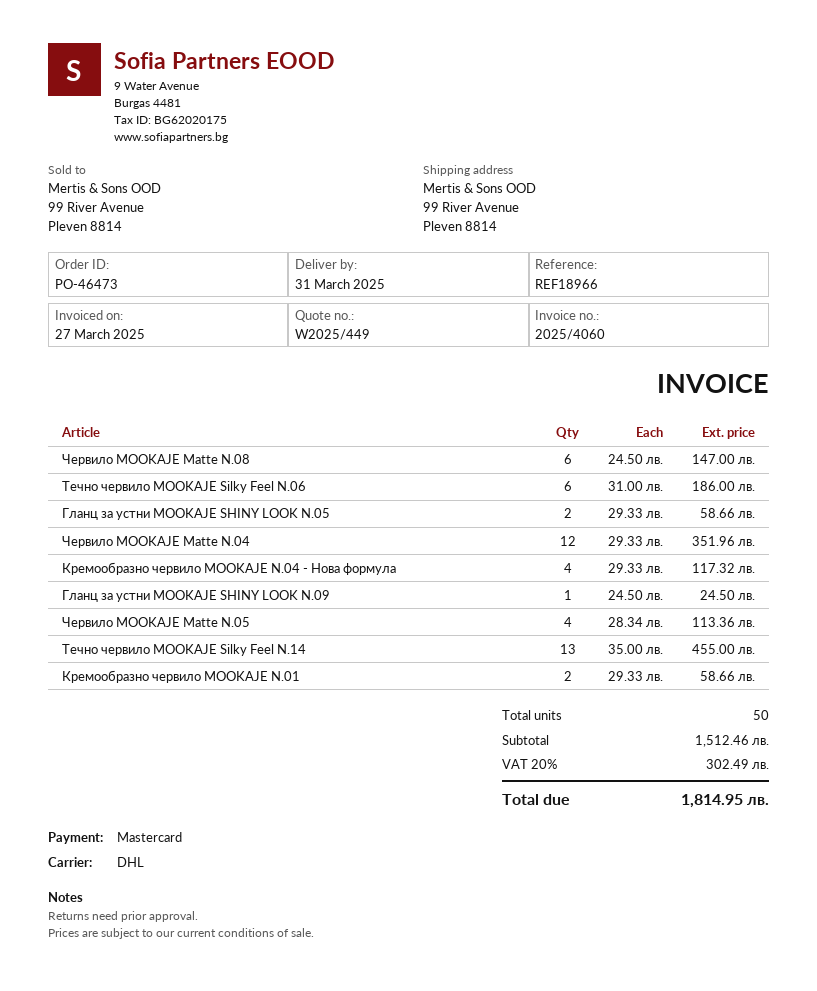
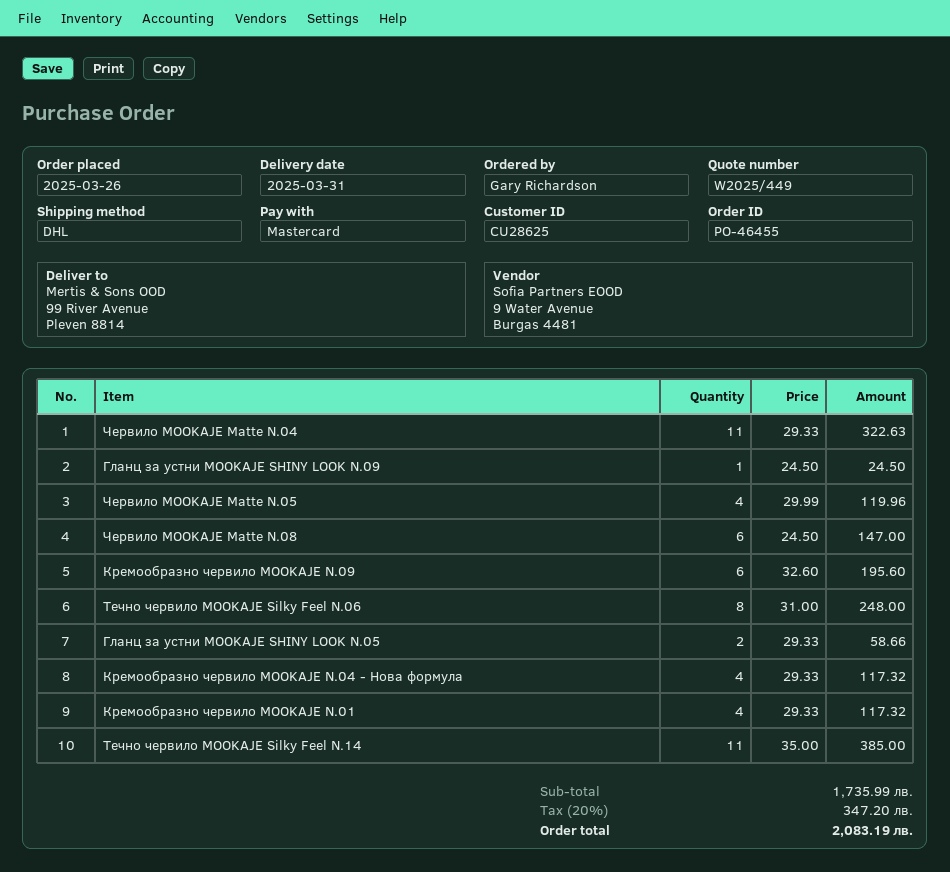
order number: PO-46473 -> PO-46455
Течно червило MOOKAJE Silky Feel N.06: 6 x 31.00 = 186.00 -> 8 x 31.00 = 248.00
Червило MOOKAJE Matte N.04: 12 x 29.33 = 351.96 -> 11 x 29.33 = 322.63
Червило MOOKAJE Matte N.05: 4 x 28.34 = 113.36 -> 4 x 29.99 = 119.96
Течно червило MOOKAJE Silky Feel N.14: 13 x 35.00 = 455.00 -> 11 x 35.00 = 385.00
Кремообразно червило MOOKAJE N.01: 2 x 29.33 = 58.66 -> 4 x 29.33 = 117.32
Кремообразно червило MOOKAJE N.09: none -> 6 x 32.60 = 195.60
subtotal: 1512.46 -> 1735.99
tax: 20% = 302.49 -> 20% = 347.20
total: 1814.95 -> 2083.19

